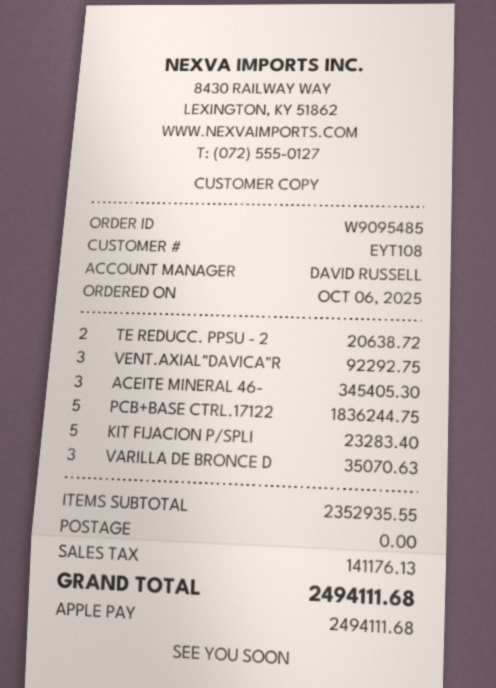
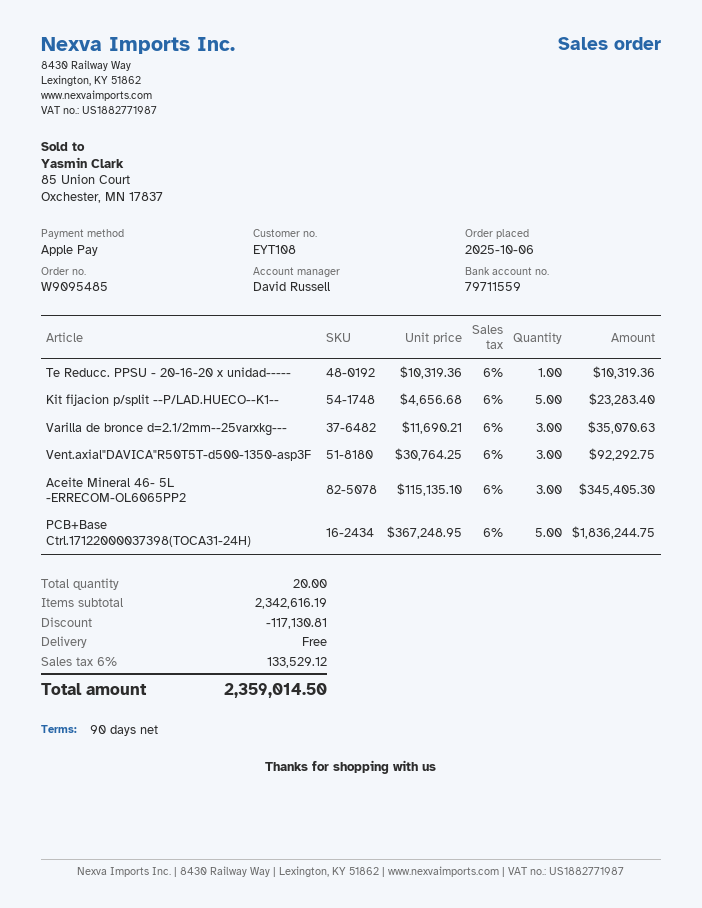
TE REDUCC. PPSU - 2: 2 for 20638.72 -> 1 for 10319.36
subtotal: 2352935.55 -> 2342616.19
discount: none -> 117130.81
tax: 141176.13 -> 133529.12
total: 2494111.68 -> 2359014.50

